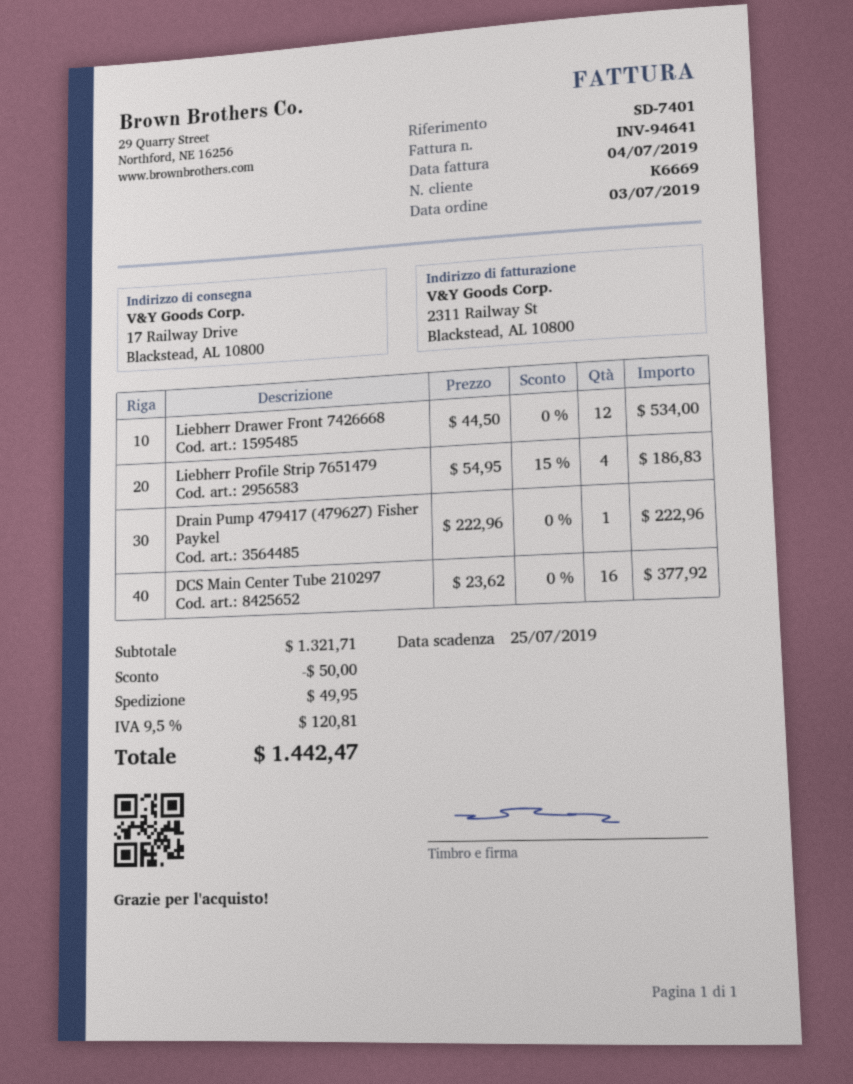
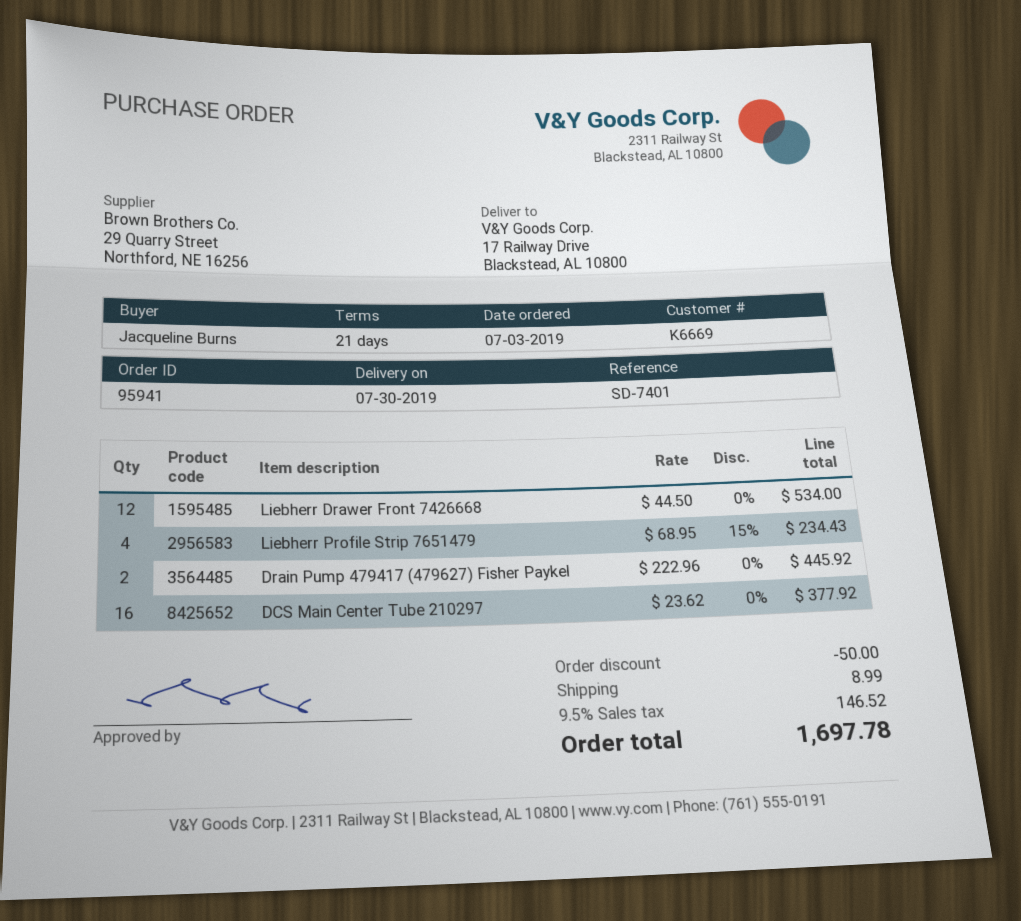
Liebherr Profile Strip 7651479: 4 x 54.95 - 15% = 186.83 -> 4 x 68.95 - 15% = 234.43
Drain Pump 479417 (479627) Fisher Paykel: 1 x 222.96 = 222.96 -> 2 x 222.96 = 445.92
shipping: 49.95 -> 8.99
tax: 9.5% = 120.81 -> 9.5% = 146.52
total: 1442.47 -> 1697.78

